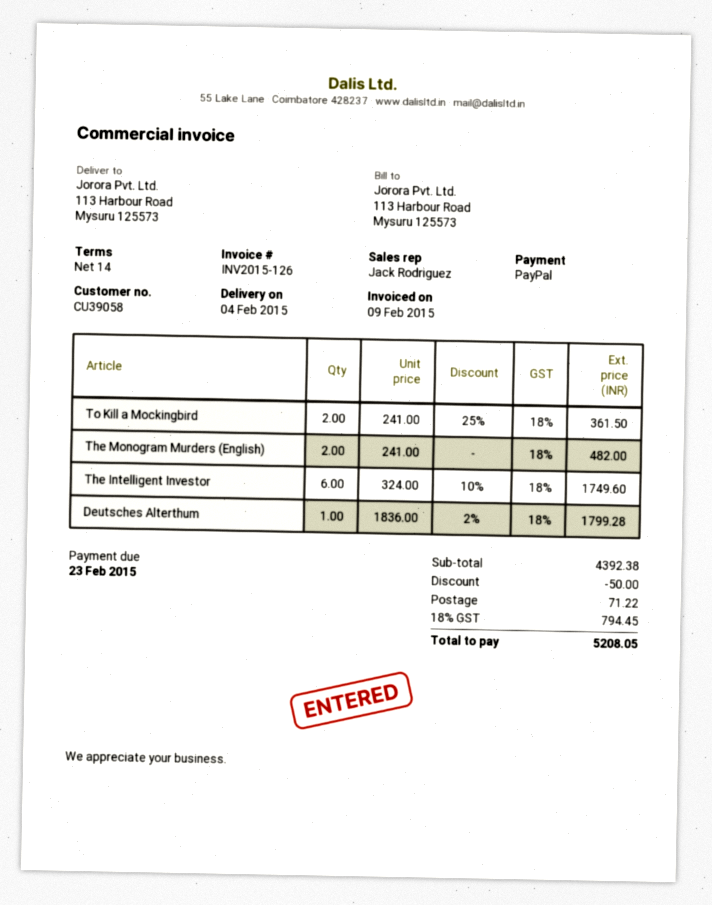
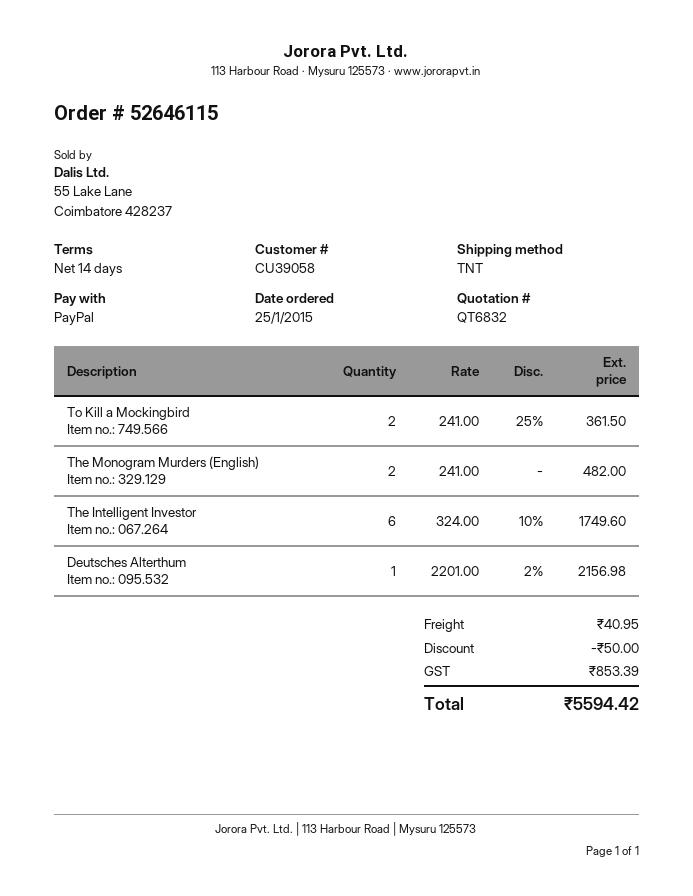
Deutsches Alterthum: 1 x 1836.00 - 2% = 1799.28 -> 1 x 2201.00 - 2% = 2156.98
shipping: 71.22 -> 40.95
tax: 794.45 -> 853.39
total: 5208.05 -> 5594.42

